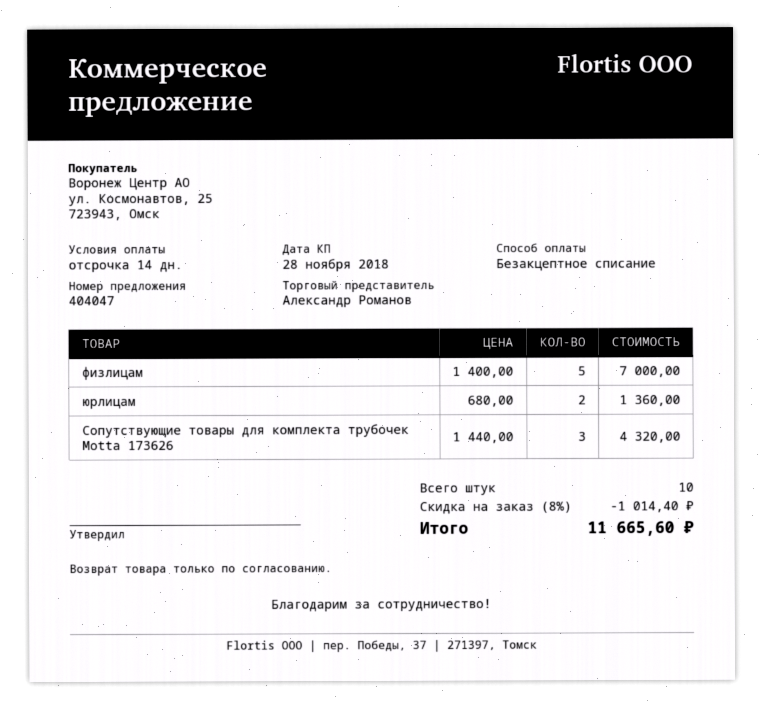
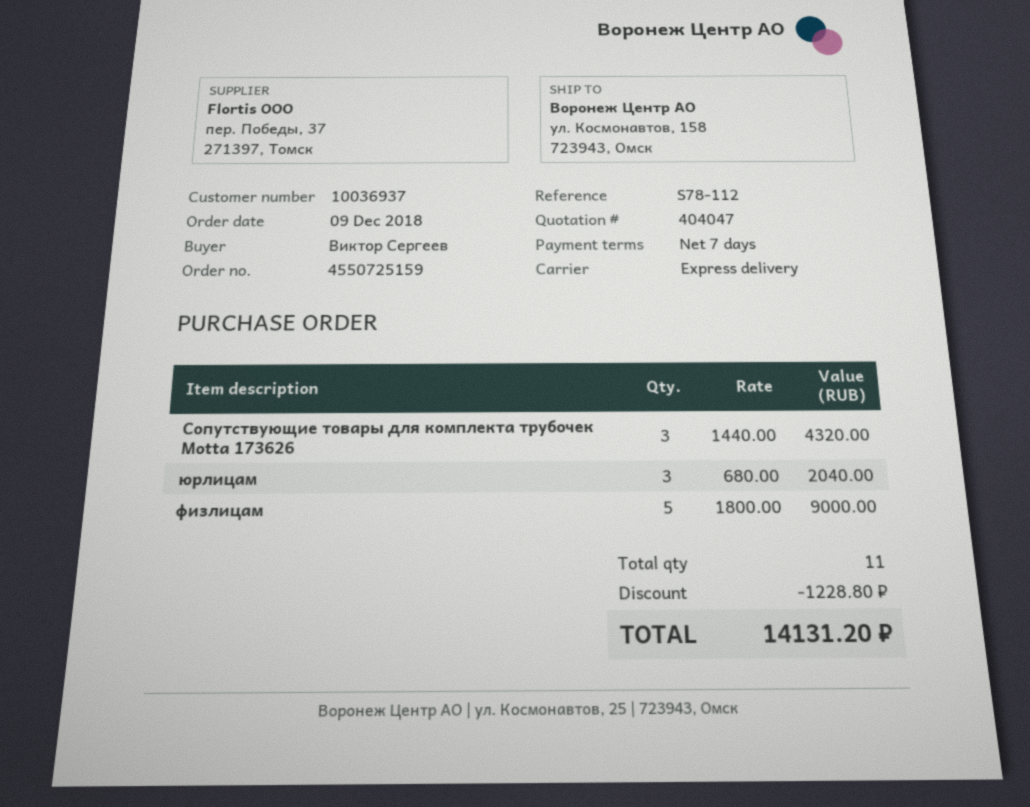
payment terms: 14 days -> 7 days
физлицам: 5 x 1400.00 = 7000.00 -> 5 x 1800.00 = 9000.00
юрлицам: 2 x 680.00 = 1360.00 -> 3 x 680.00 = 2040.00
total quantity: 10 -> 11
discount: 1014.40 -> 1228.80
total: 11665.60 -> 14131.20

